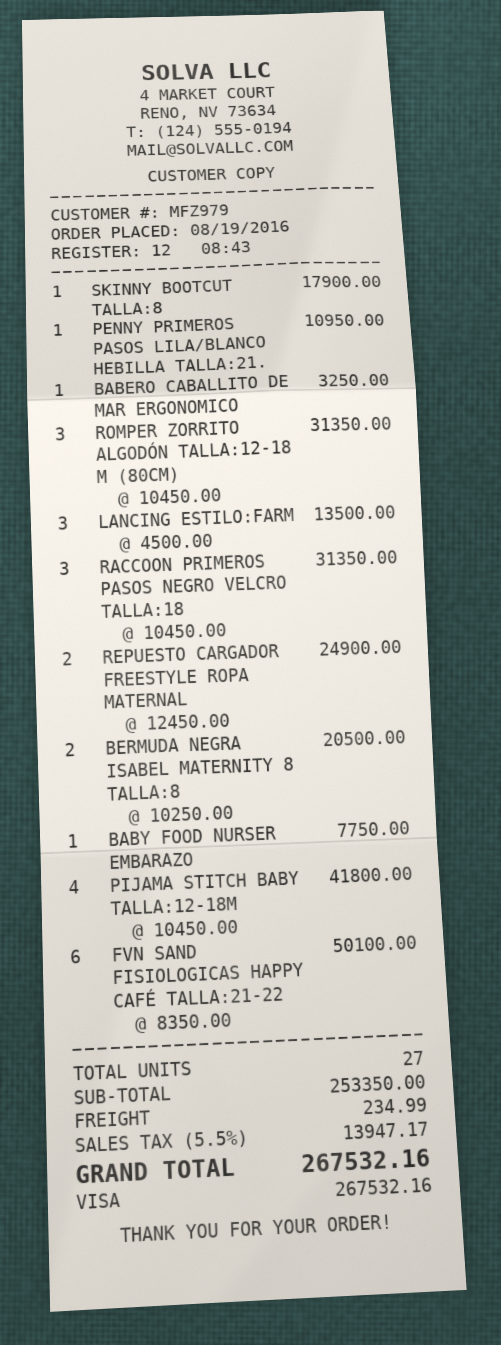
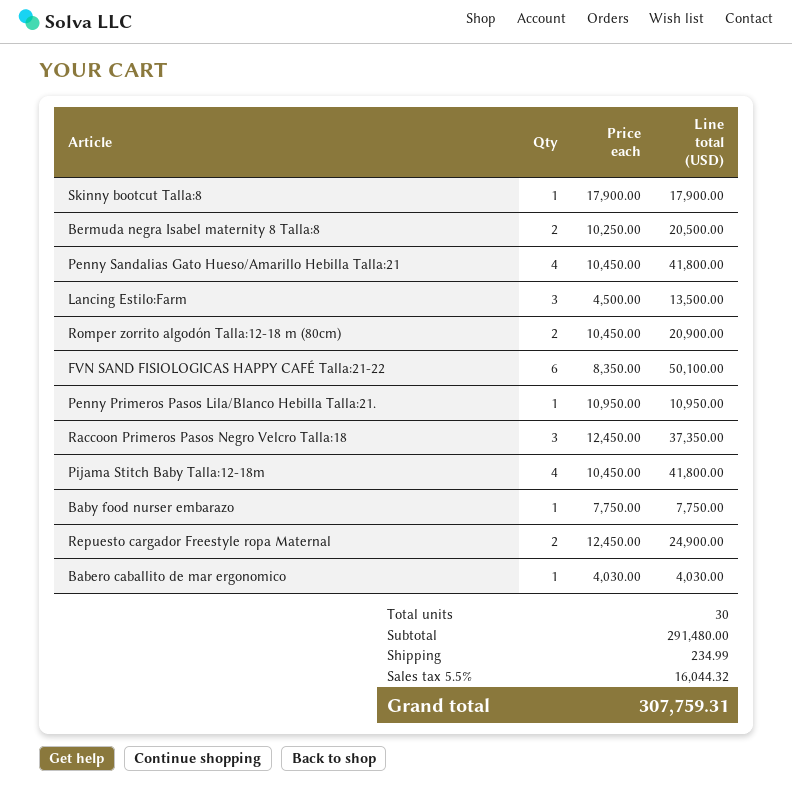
BABERO CABALLITO DE MAR ERGONOMICO: 1 x 3250.00 = 3250.00 -> 1 x 4030.00 = 4030.00
ROMPER ZORRITO ALGODÓN TALLA:12-18 M (80CM): 3 x 10450.00 = 31350.00 -> 2 x 10450.00 = 20900.00
RACCOON PRIMEROS PASOS NEGRO VELCRO TALLA:18: 3 x 10450.00 = 31350.00 -> 3 x 12450.00 = 37350.00
Penny Sandalias Gato Hueso/Amarillo Hebilla Talla:21: none -> 4 x 10450.00 = 41800.00
total quantity: 27 -> 30
subtotal: 253350.00 -> 291480.00
tax: 5.5% = 13947.17 -> 5.5% = 16044.32
total: 267532.16 -> 307759.31

